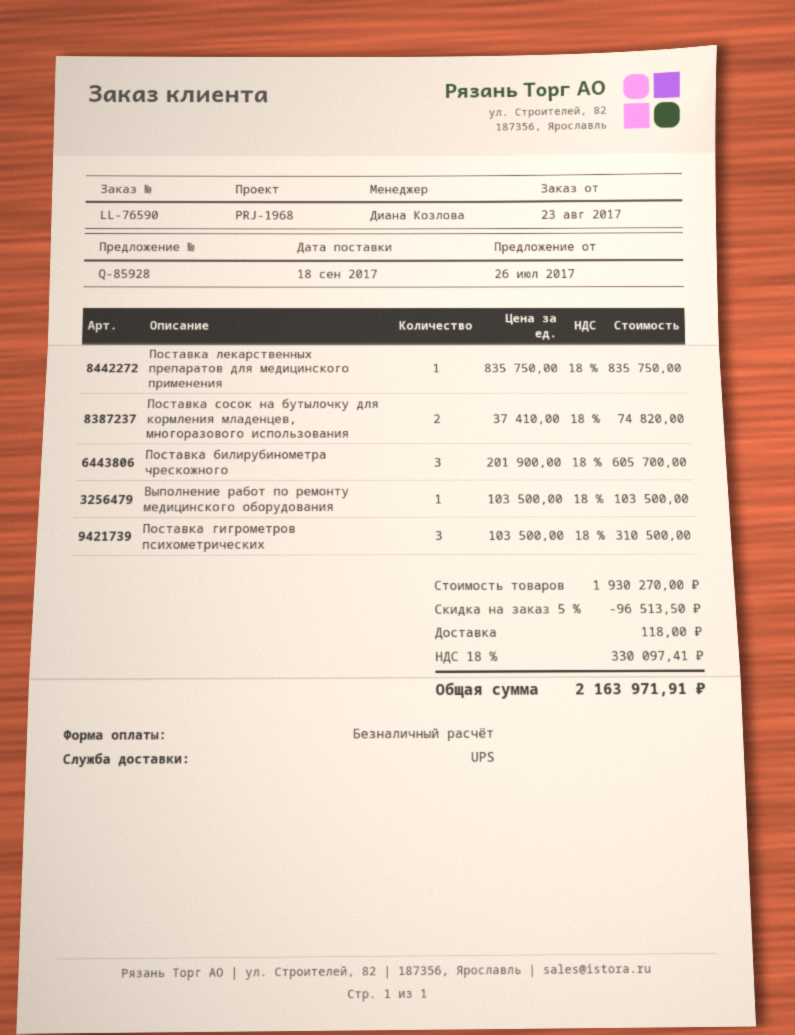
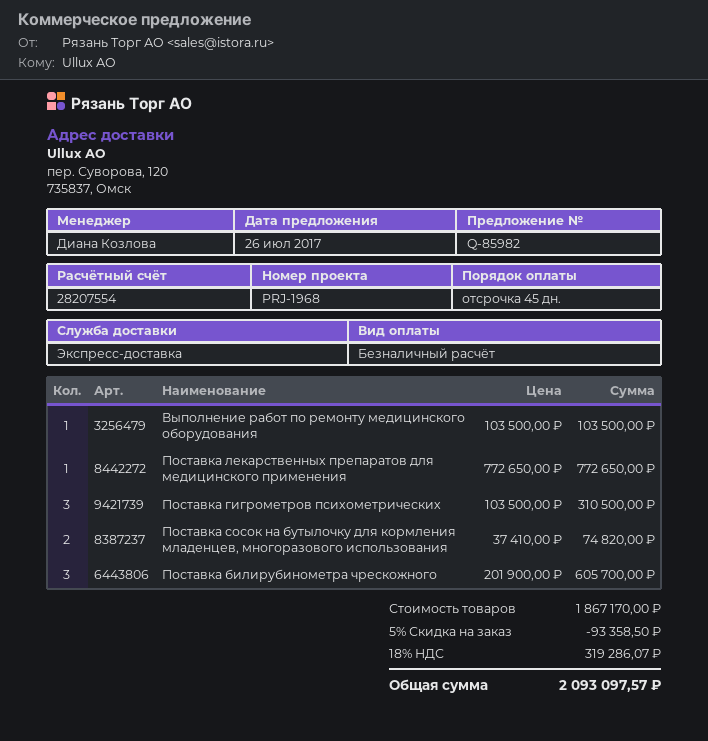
quote number: Q-85928 -> Q-85982
shipping method: UPS -> express
Поставка лекарственных препаратов для медицинского применения: 1 x 835750.00 = 835750.00 -> 1 x 772650.00 = 772650.00
subtotal: 1930270.00 -> 1867170.00
discount: 5% = 96513.50 -> 5% = 93358.50
shipping: 118.00 -> none
tax: 18% = 330097.41 -> 18% = 319286.07
total: 2163971.91 -> 2093097.57

